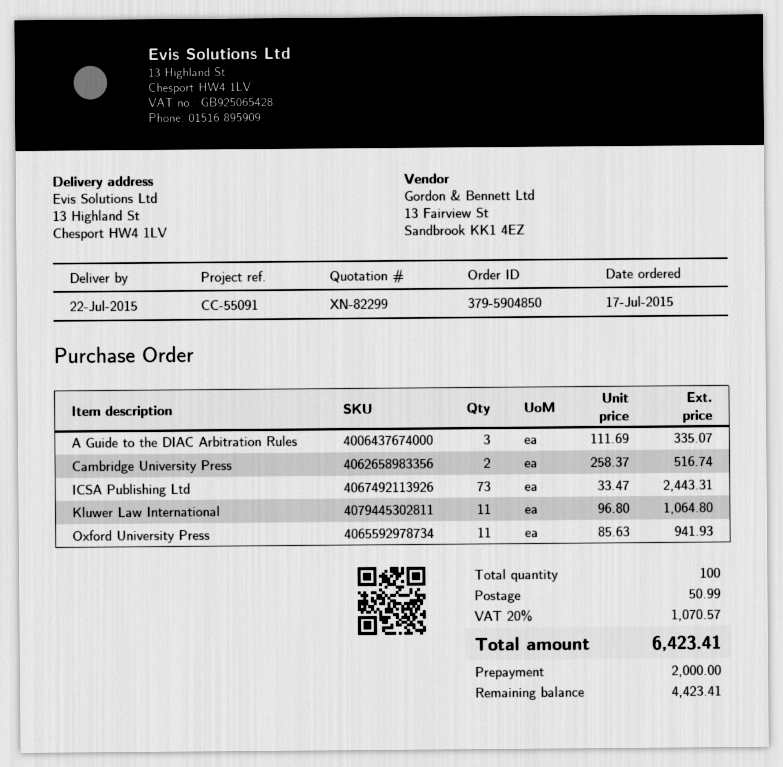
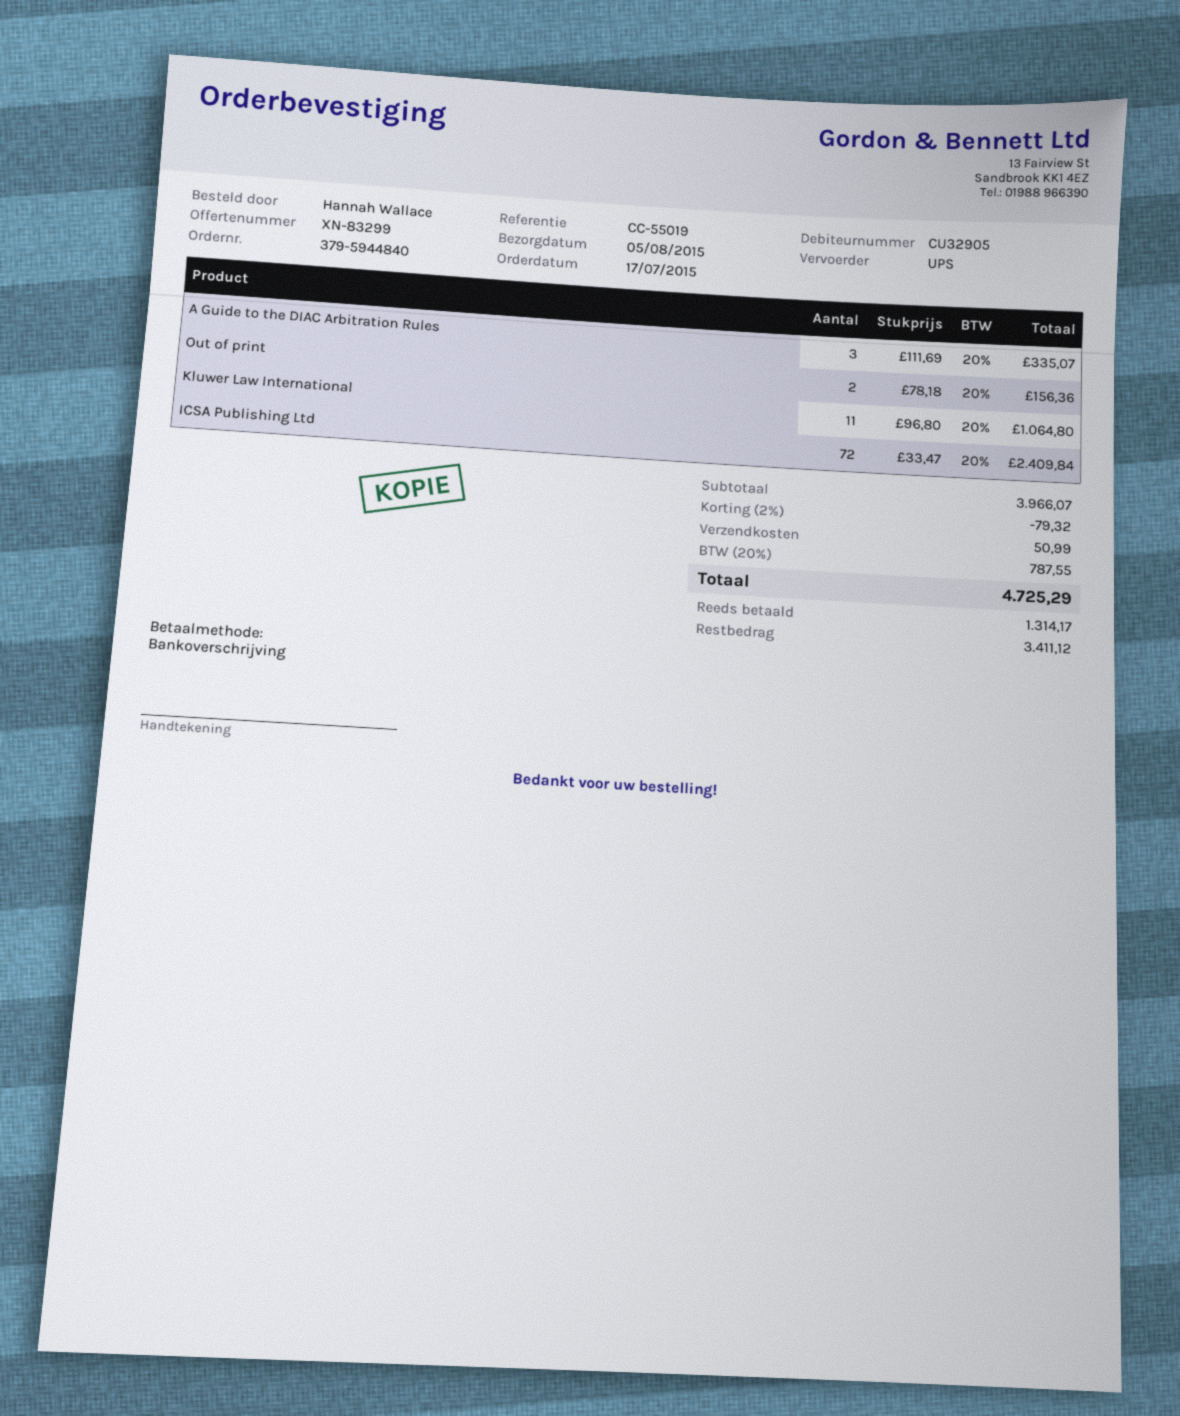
quote number: XN-82299 -> XN-83299
order number: 379-5904850 -> 379-5944840
delivery date: 2015-07-22 -> 2015-08-05
reference: CC-55091 -> CC-55019
Cambridge University Press: 2 x 258.37 = 516.74 -> none
ICSA Publishing Ltd: 73 x 33.47 = 2443.31 -> 72 x 33.47 = 2409.84
Oxford University Press: 11 x 85.63 = 941.93 -> none
Out of print: none -> 2 x 78.18 = 156.36
discount: none -> 2% = 79.32
tax: 20% = 1070.57 -> 20% = 787.55
total: 6423.41 -> 4725.29
deposit: 2000.00 -> 1314.17
balance: 4423.41 -> 3411.12

